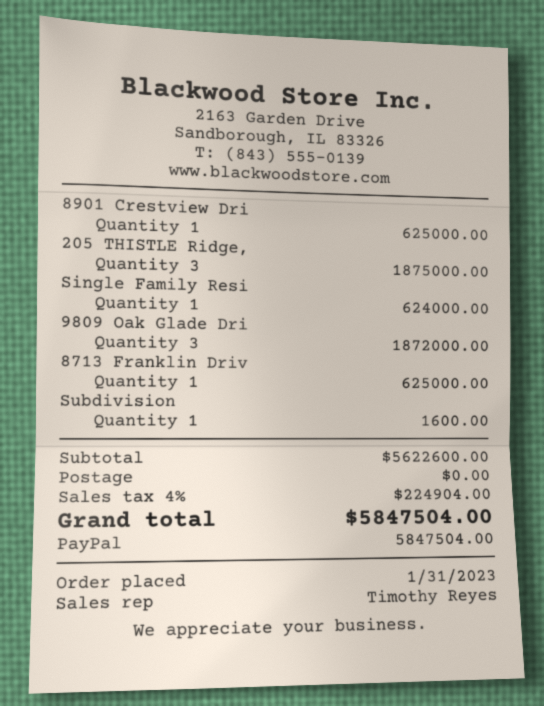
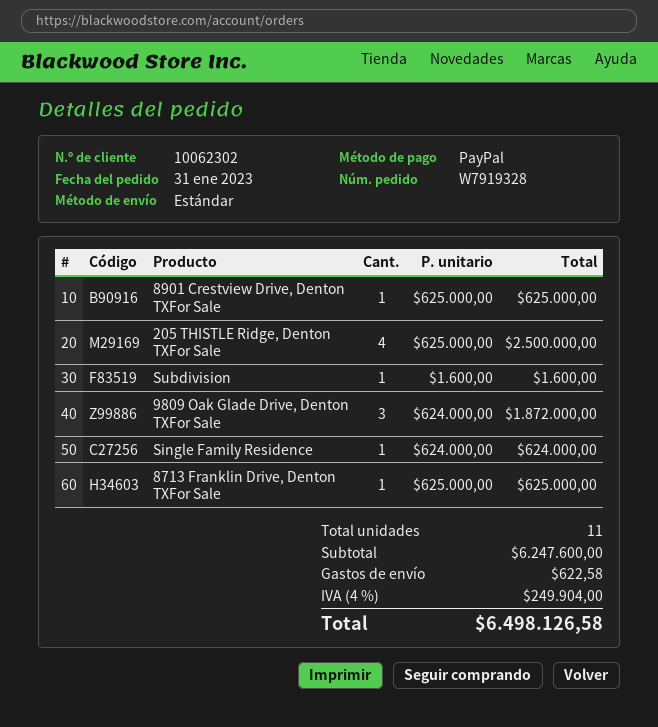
205 THISTLE Ridge,: 3 for 1875000.00 -> 4 for 2500000.00
subtotal: 5622600.00 -> 6247600.00
shipping: 0.00 -> 622.58
tax: 4% = 224904.00 -> 4% = 249904.00
total: 5847504.00 -> 6498126.58

